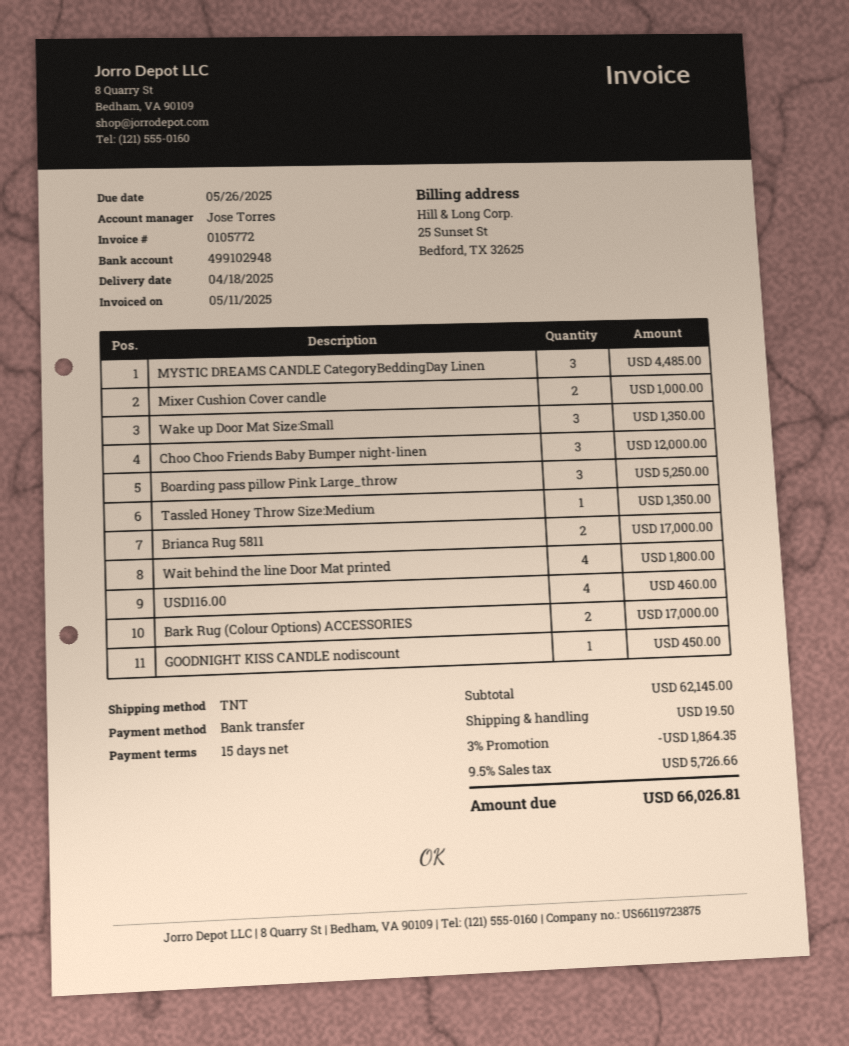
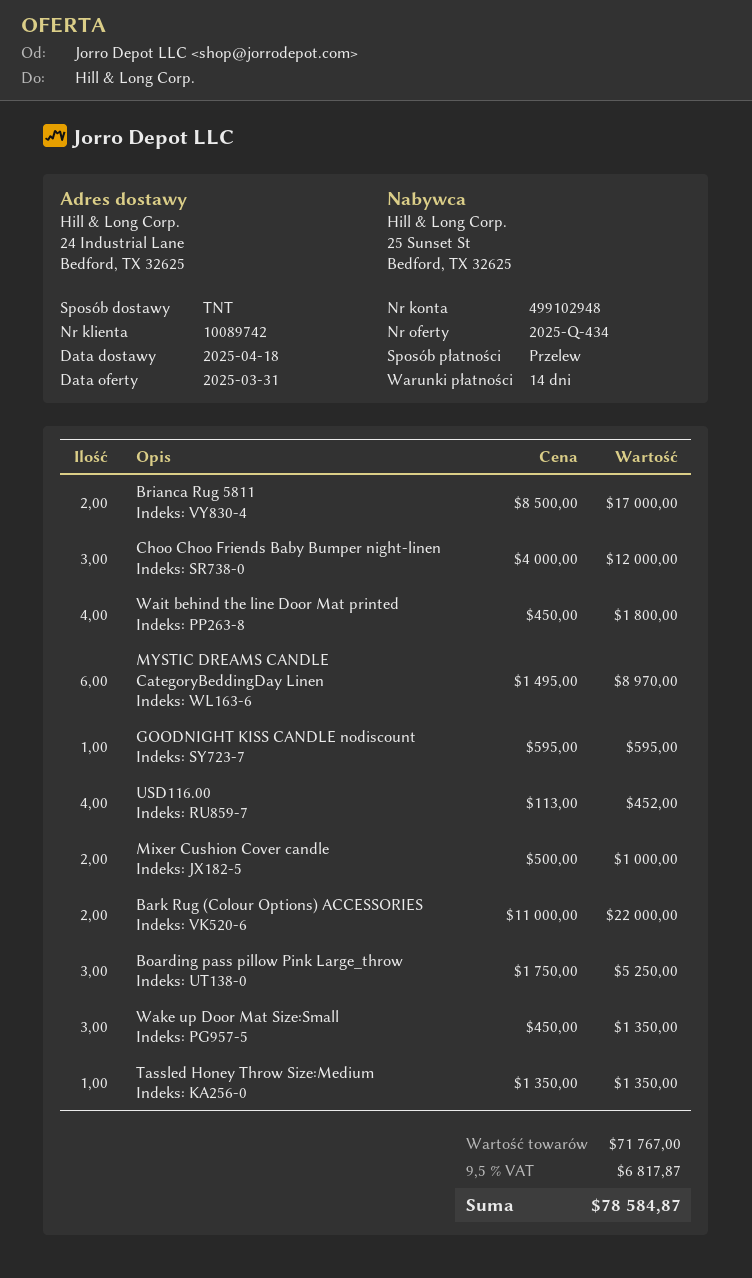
payment terms: 15 days -> 14 days
MYSTIC DREAMS CANDLE CategoryBeddingDay Linen: 3 for 4485.00 -> 6 for 8970.00
USD116.00: 4 for 460.00 -> 4 for 452.00
Bark Rug (Colour Options) ACCESSORIES: 2 for 17000.00 -> 2 for 22000.00
GOODNIGHT KISS CANDLE nodiscount: 1 for 450.00 -> 1 for 595.00
subtotal: 62145.00 -> 71767.00
discount: 3% = 1864.35 -> none
shipping: 19.50 -> none
tax: 9.5% = 5726.66 -> 9.5% = 6817.87
total: 66026.81 -> 78584.87

